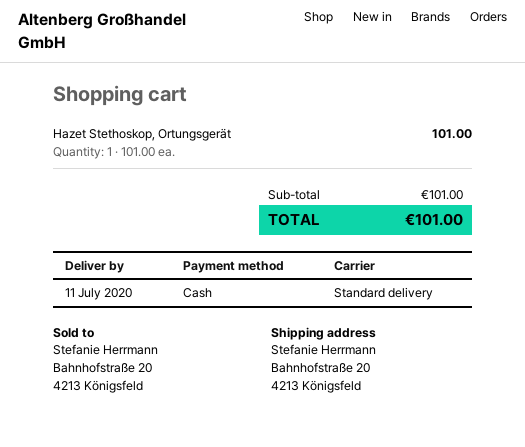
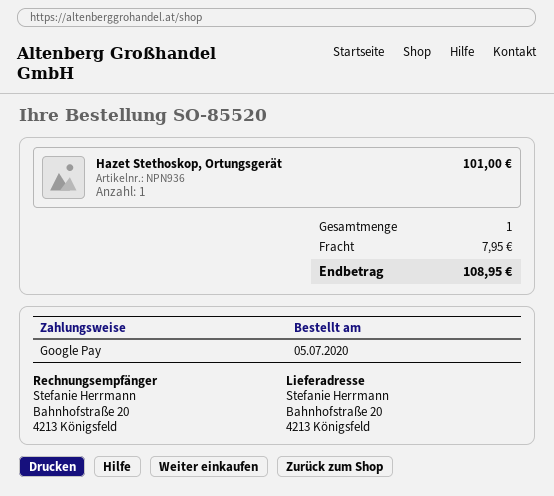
payment method: cash -> Google Pay
shipping: none -> 7.95
total: 101.00 -> 108.95

